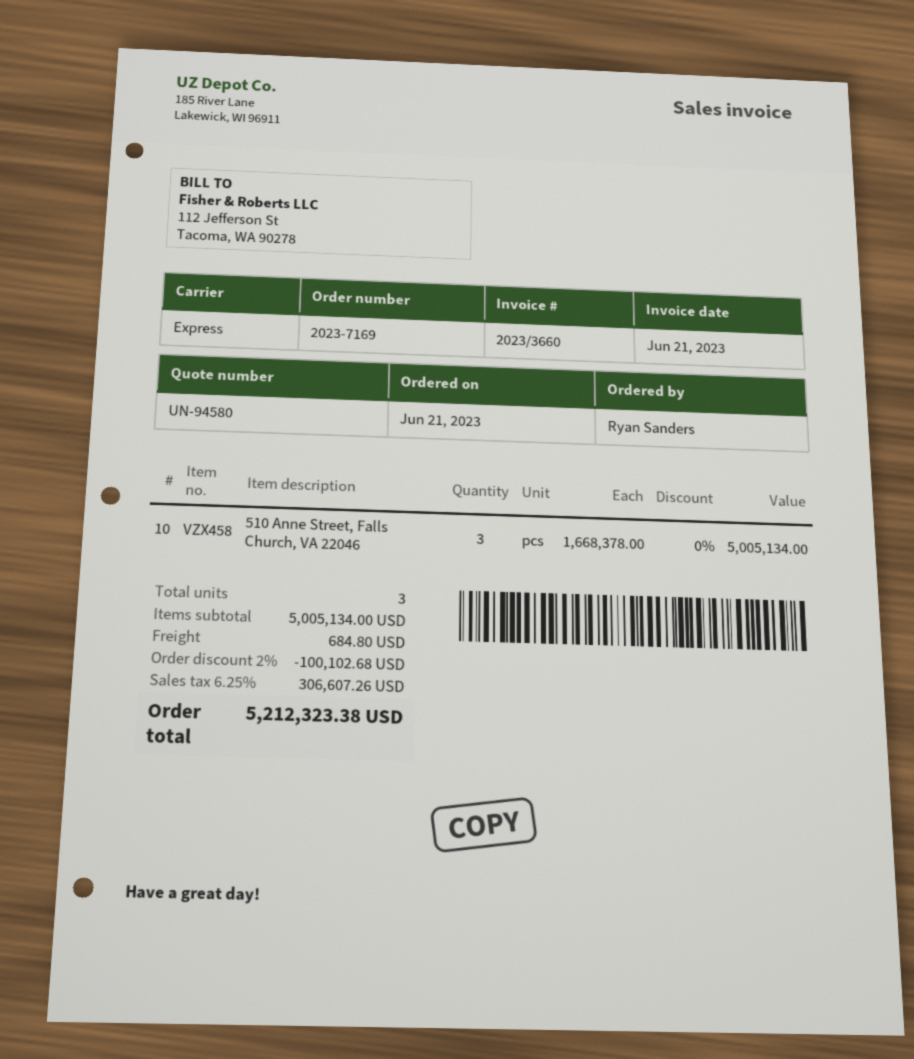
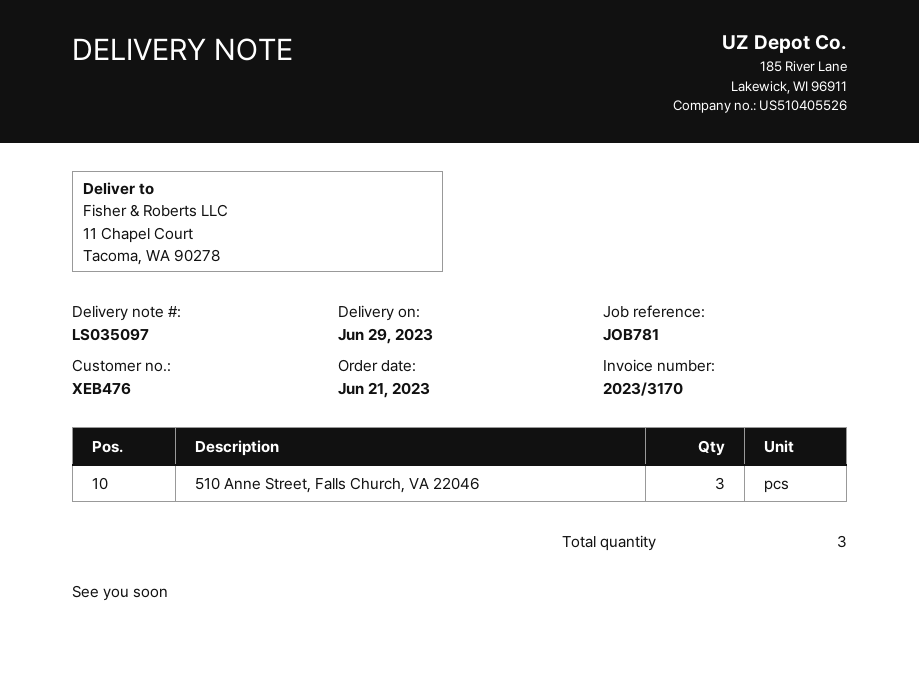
invoice number: 2023/3660 -> 2023/3170

